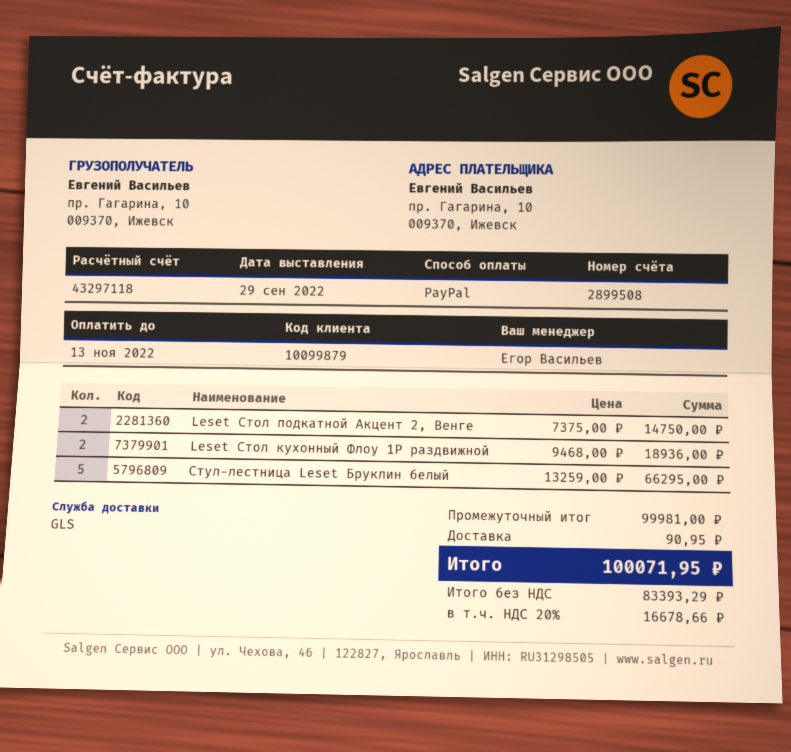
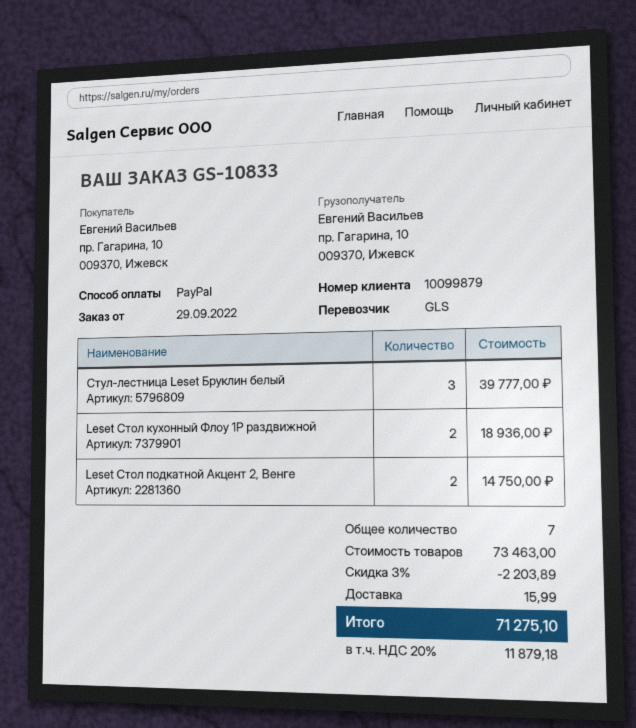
Стул-лестница Leset Бруклин белый: 5 for 66295.00 -> 3 for 39777.00
subtotal: 99981.00 -> 73463.00
discount: none -> 3% = 2203.89
shipping: 90.95 -> 15.99
tax: 20% = 16678.66 -> 20% = 11879.18
total: 100071.95 -> 71275.10

